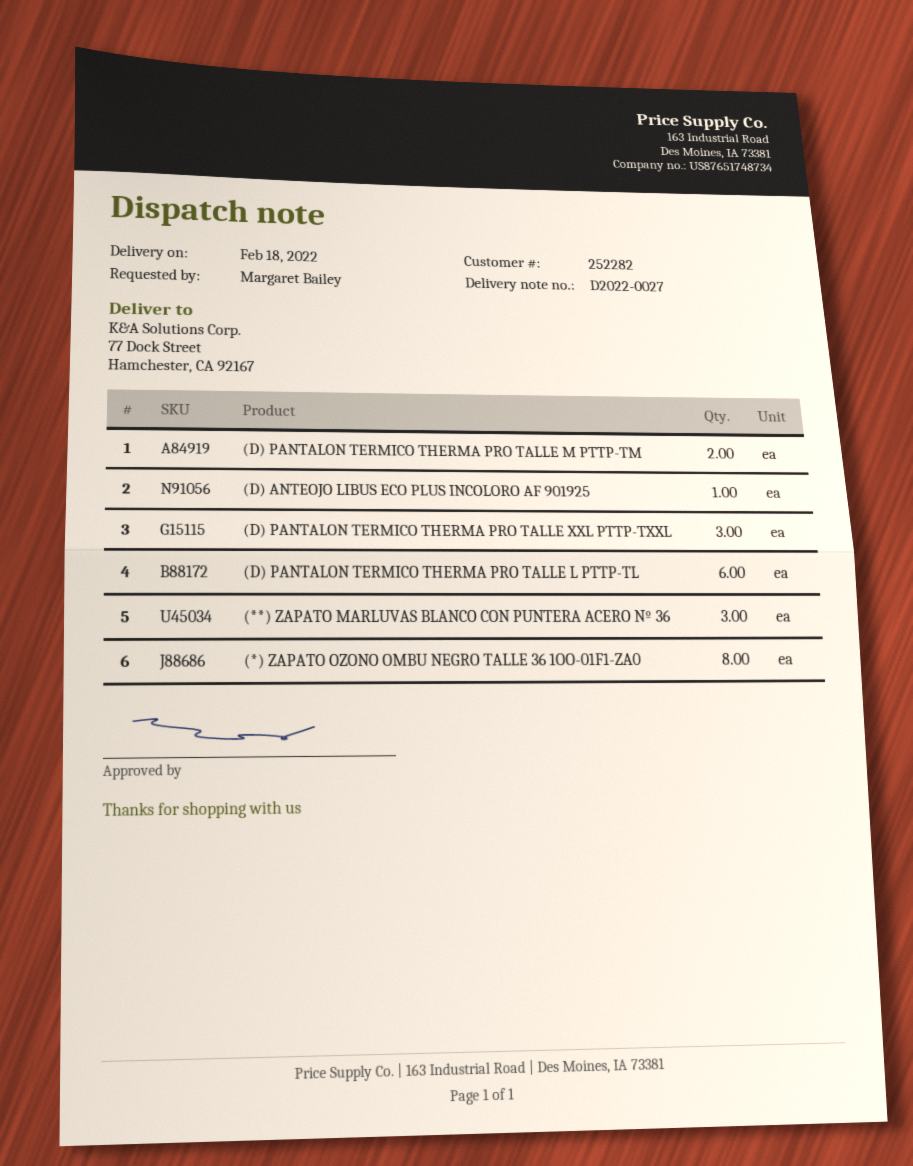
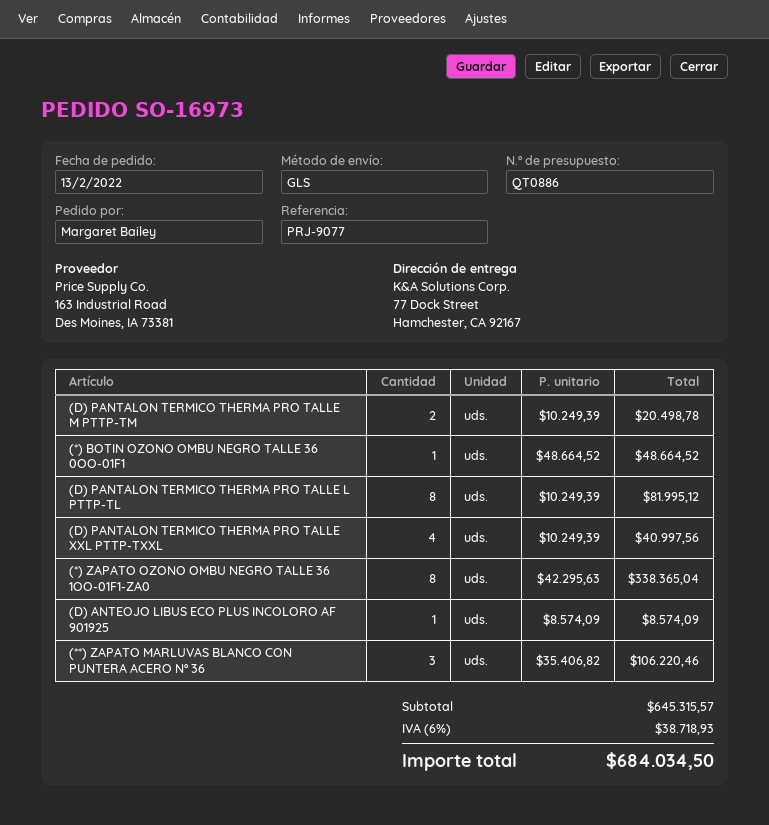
(D) PANTALON TERMICO THERMA PRO TALLE XXL PTTP-TXXL: 3 -> 4
(D) PANTALON TERMICO THERMA PRO TALLE L PTTP-TL: 6 -> 8
(*) BOTIN OZONO OMBU NEGRO TALLE 36 0OO-01F1: none -> 1

